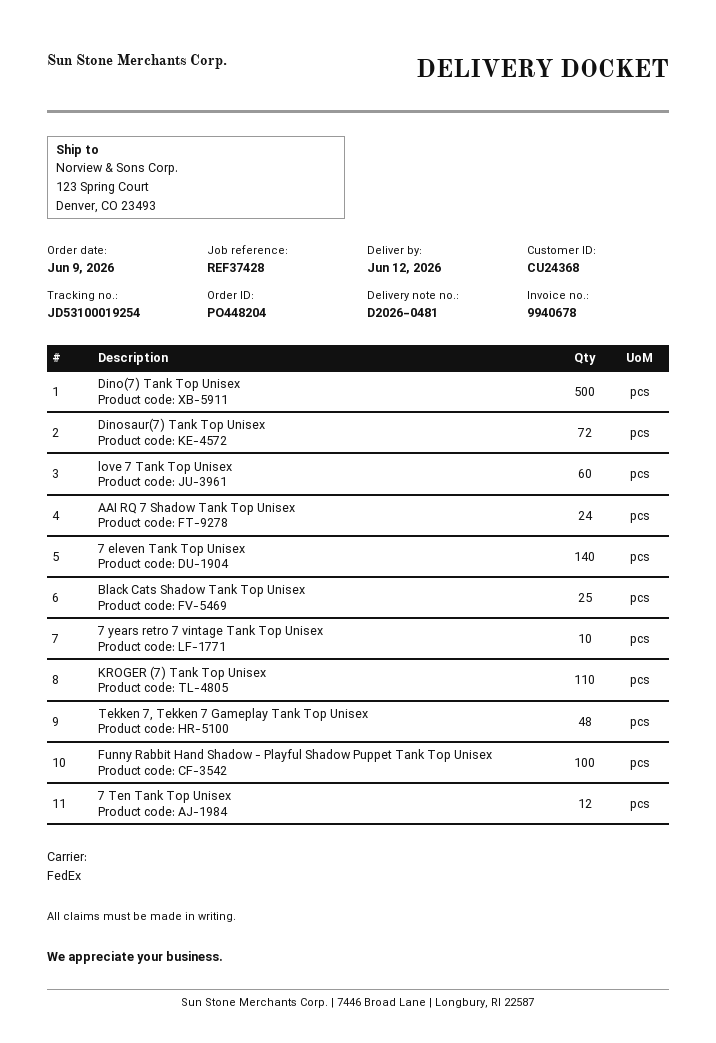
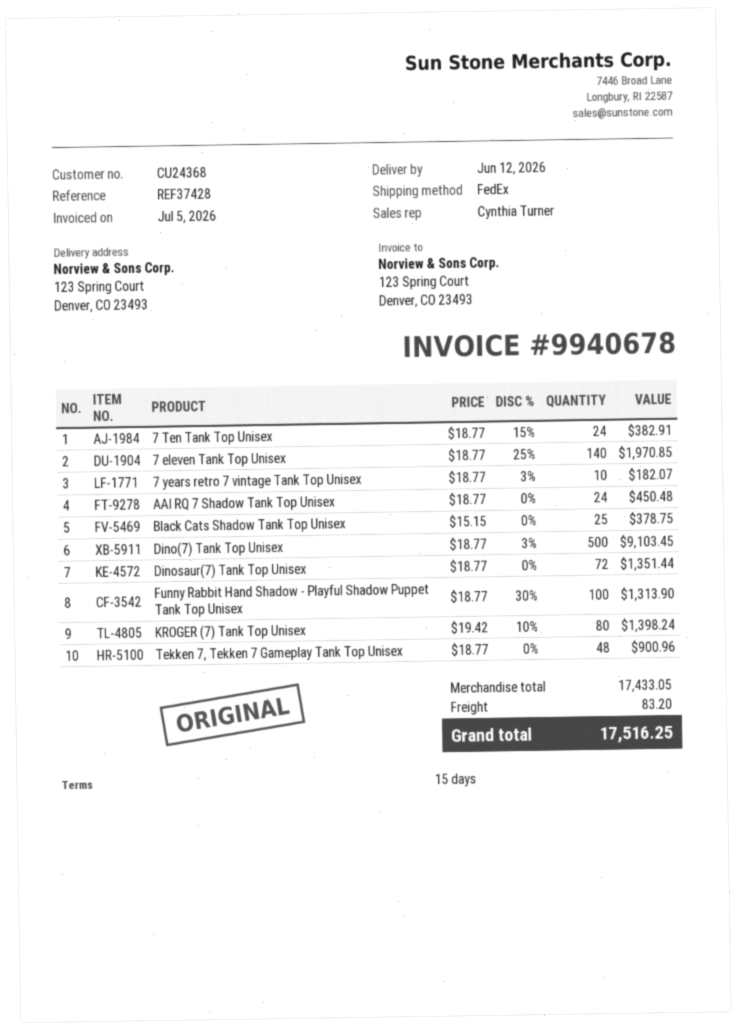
love 7 Tank Top Unisex: 60 -> none
KROGER (7) Tank Top Unisex: 110 -> 80
7 Ten Tank Top Unisex: 12 -> 24

